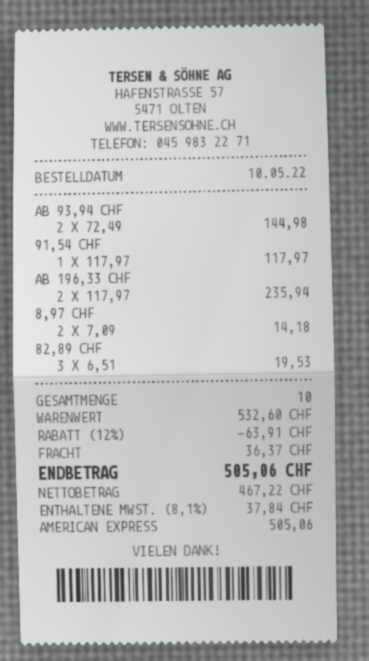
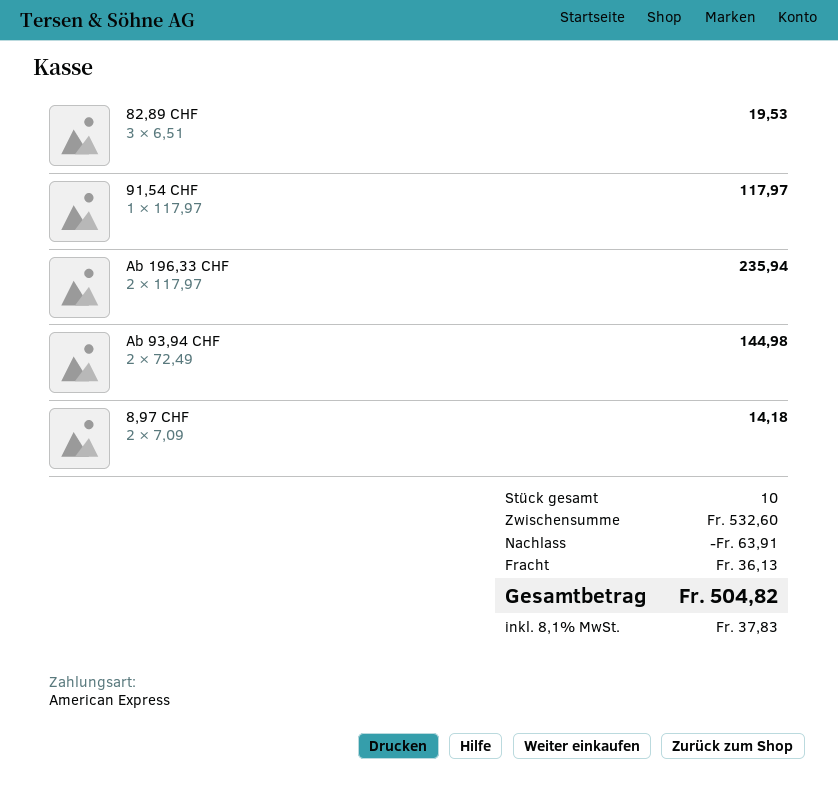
shipping: 36.37 -> 36.13
tax: 8.1% = 37.84 -> 8.1% = 37.83
total: 505.06 -> 504.82

